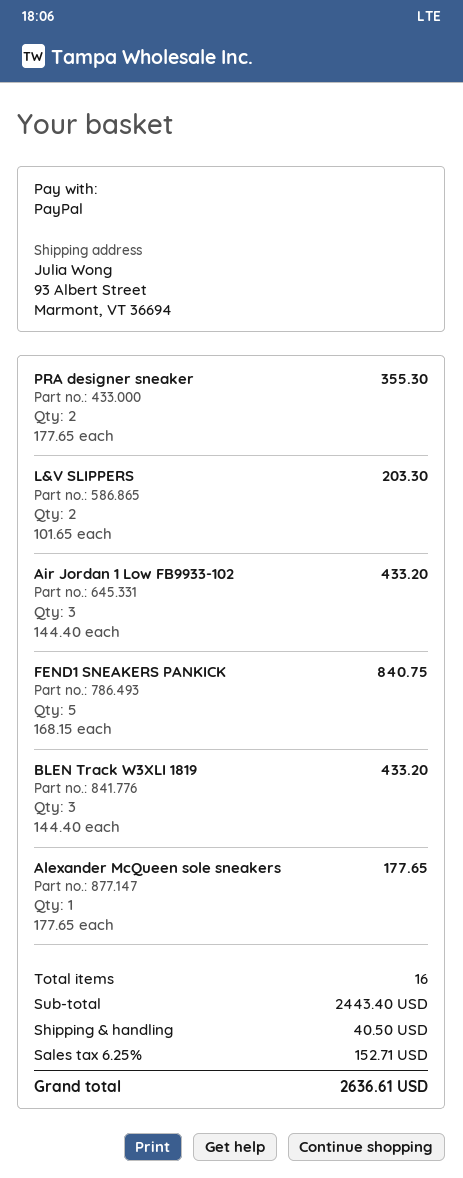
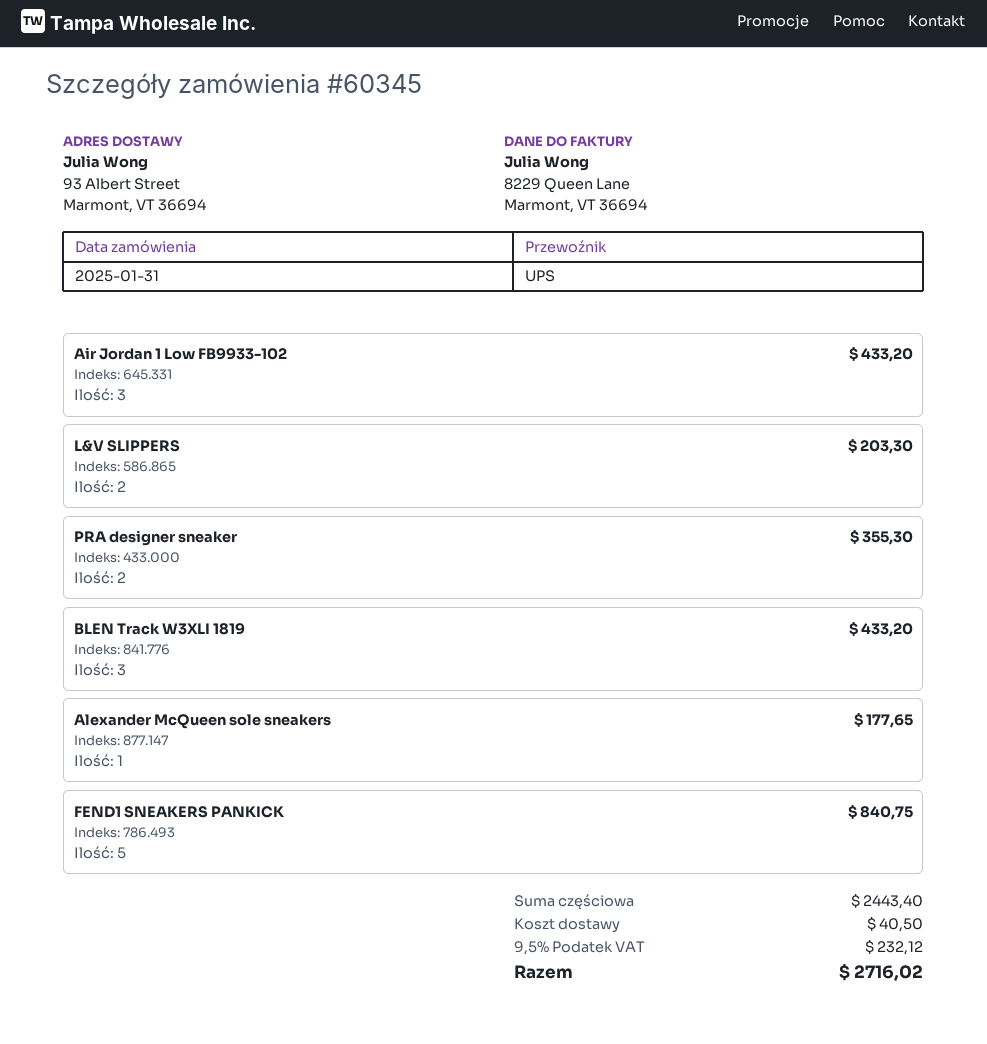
tax: 6.25% = 152.71 -> 9.5% = 232.12
total: 2636.61 -> 2716.02

